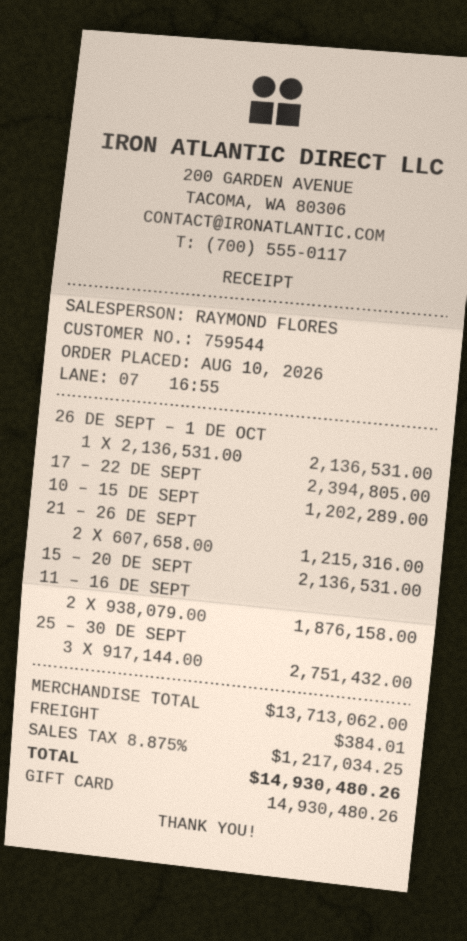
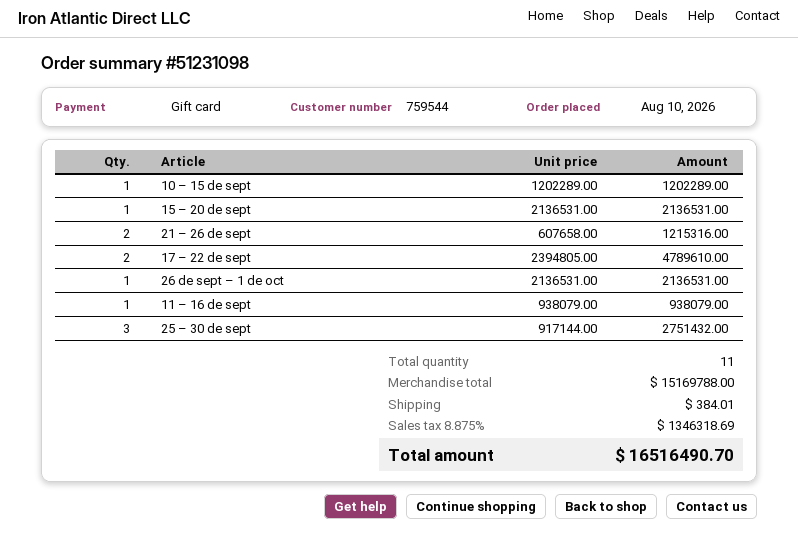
17 – 22 DE SEPT: 1 x 2394805.00 = 2394805.00 -> 2 x 2394805.00 = 4789610.00
11 – 16 DE SEPT: 2 x 938079.00 = 1876158.00 -> 1 x 938079.00 = 938079.00
subtotal: 13713062.00 -> 15169788.00
tax: 8.875% = 1217034.25 -> 8.875% = 1346318.69
total: 14930480.26 -> 16516490.70

